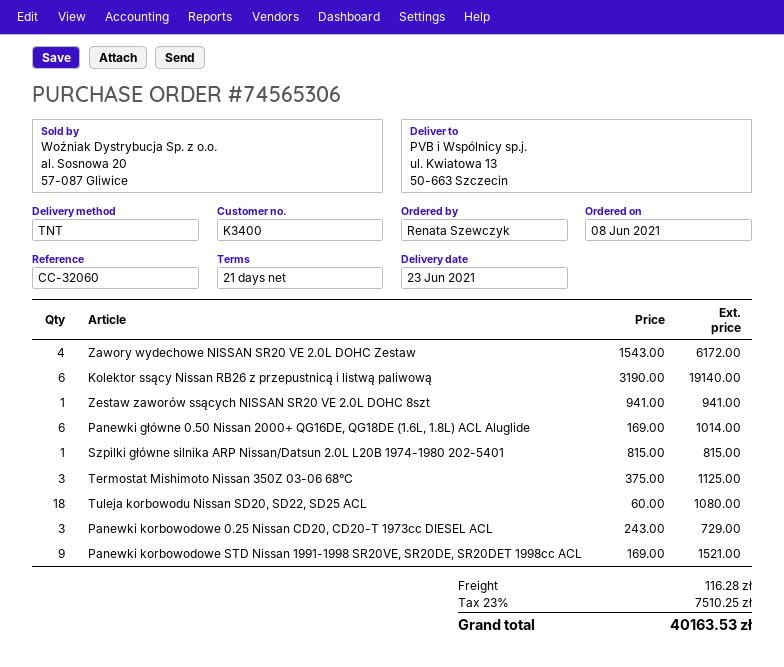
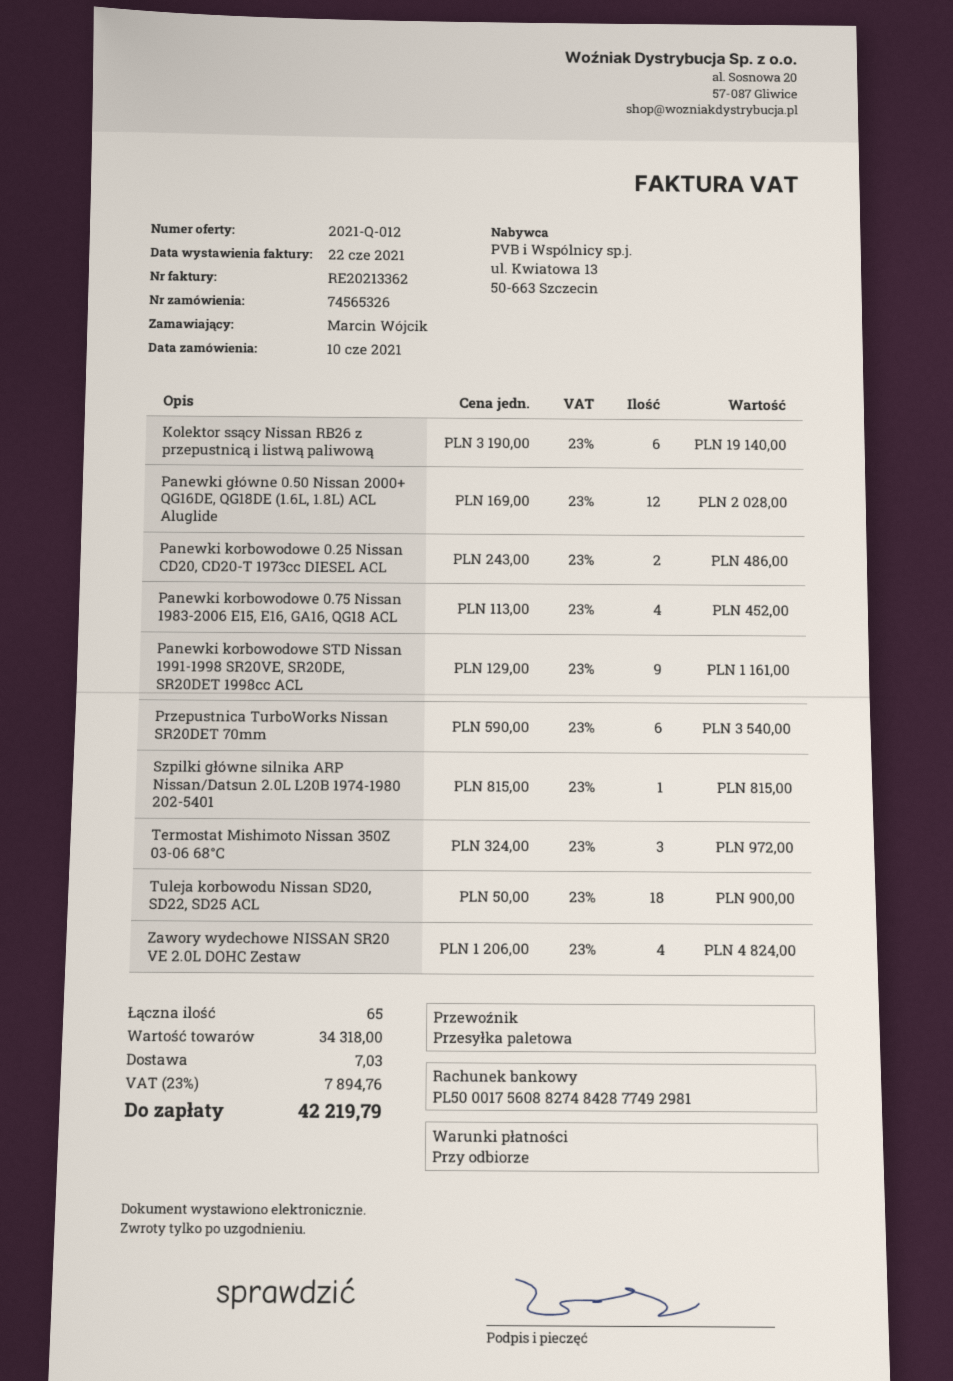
order number: 74565306 -> 74565326
order date: 2021-06-08 -> 2021-06-10
payment terms: 21 days -> on receipt
ordered by: Renata Szewczyk -> Marcin Wójcik
shipping method: TNT -> pallet freight
Zawory wydechowe NISSAN SR20 VE 2.0L DOHC Zestaw: 4 x 1543.00 = 6172.00 -> 4 x 1206.00 = 4824.00
Zestaw zaworów ssących NISSAN SR20 VE 2.0L DOHC 8szt: 1 x 941.00 = 941.00 -> none
Panewki główne 0.50 Nissan 2000+ QG16DE, QG18DE (1.6L, 1.8L) ACL Aluglide: 6 x 169.00 = 1014.00 -> 12 x 169.00 = 2028.00
Termostat Mishimoto Nissan 350Z 03-06 68°C: 3 x 375.00 = 1125.00 -> 3 x 324.00 = 972.00
Tuleja korbowodu Nissan SD20, SD22, SD25 ACL: 18 x 60.00 = 1080.00 -> 18 x 50.00 = 900.00
Panewki korbowodowe 0.25 Nissan CD20, CD20-T 1973cc DIESEL ACL: 3 x 243.00 = 729.00 -> 2 x 243.00 = 486.00
Panewki korbowodowe STD Nissan 1991-1998 SR20VE, SR20DE, SR20DET 1998cc ACL: 9 x 169.00 = 1521.00 -> 9 x 129.00 = 1161.00
Panewki korbowodowe 0.75 Nissan 1983-2006 E15, E16, GA16, QG18 ACL: none -> 4 x 113.00 = 452.00
Przepustnica TurboWorks Nissan SR20DET 70mm: none -> 6 x 590.00 = 3540.00
shipping: 116.28 -> 7.03
tax: 23% = 7510.25 -> 23% = 7894.76
total: 40163.53 -> 42219.79

